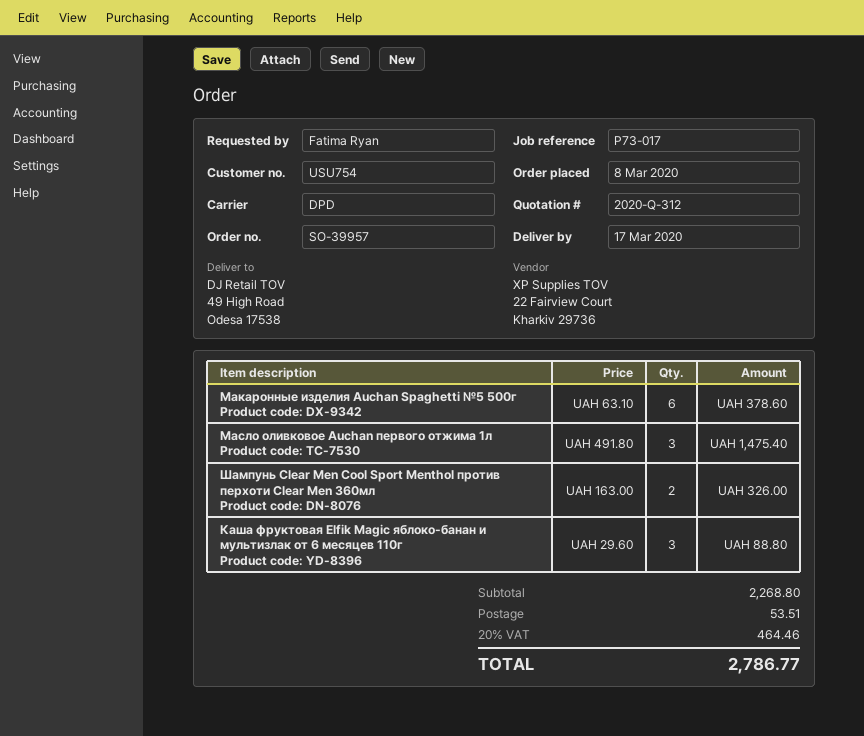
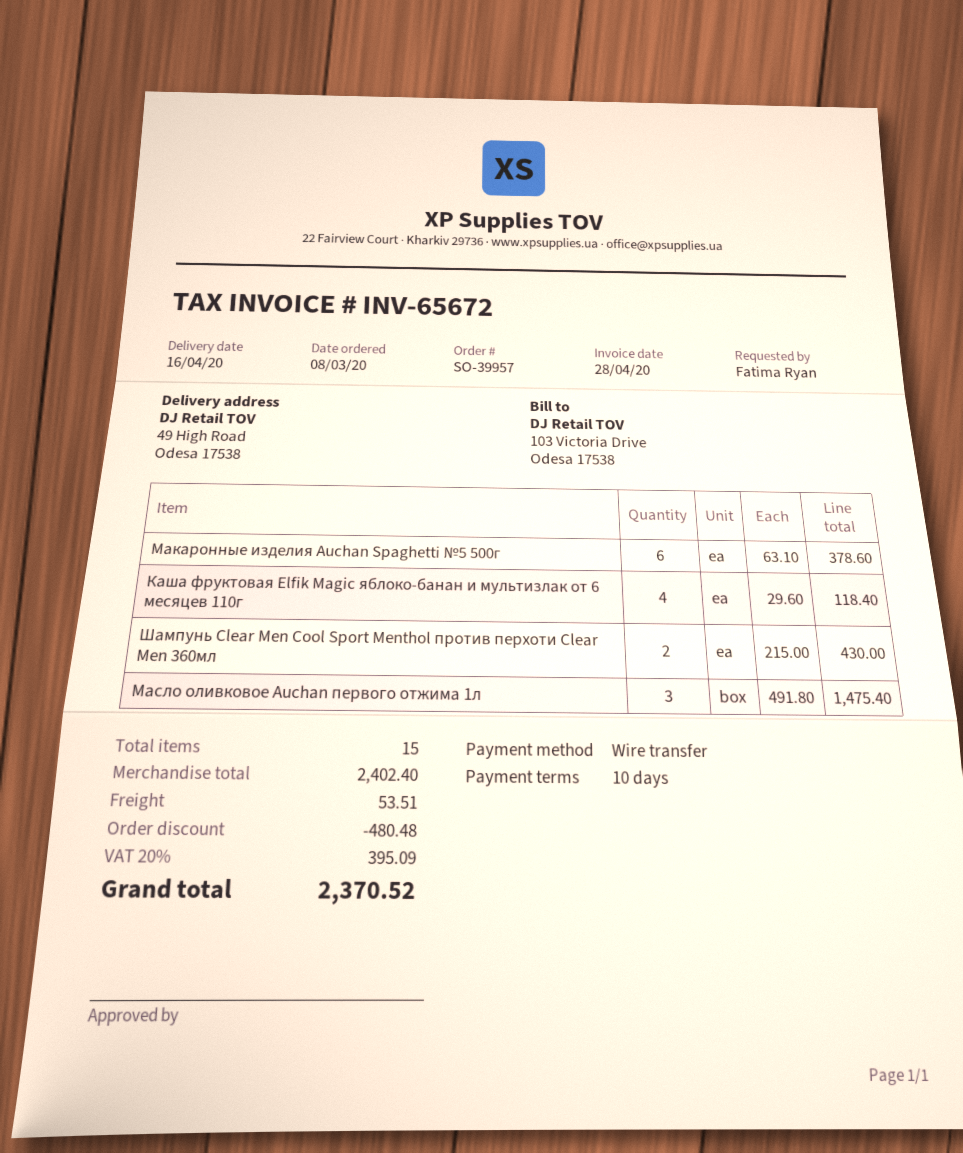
delivery date: 2020-03-17 -> 2020-04-16
Шампунь Clear Men Cool Sport Menthol против перхоти Clear Men 360мл: 2 x 163.00 = 326.00 -> 2 x 215.00 = 430.00
Каша фруктовая Elfik Magic яблоко-банан и мультизлак от 6 месяцев 110г: 3 x 29.60 = 88.80 -> 4 x 29.60 = 118.40
subtotal: 2268.80 -> 2402.40
discount: none -> 480.48
tax: 20% = 464.46 -> 20% = 395.09
total: 2786.77 -> 2370.52

